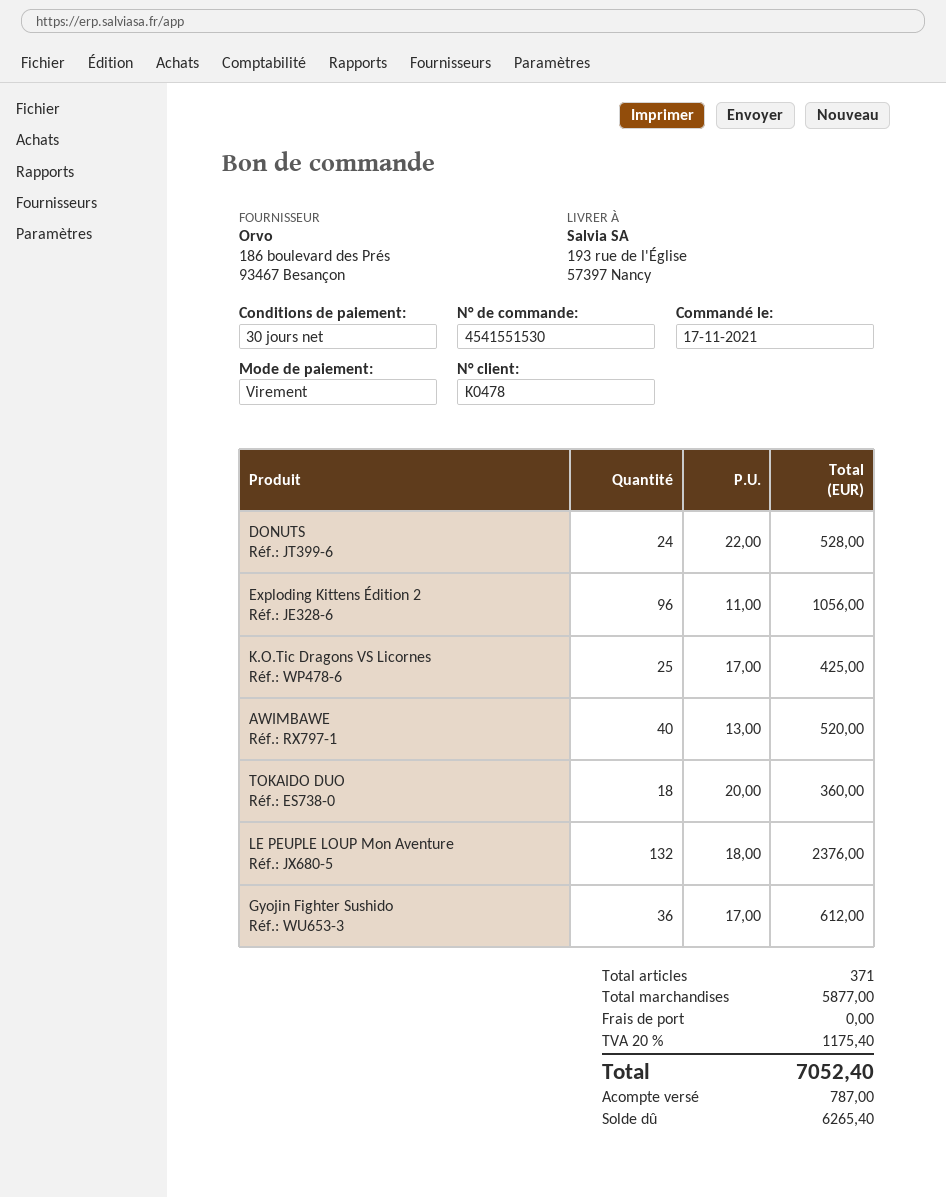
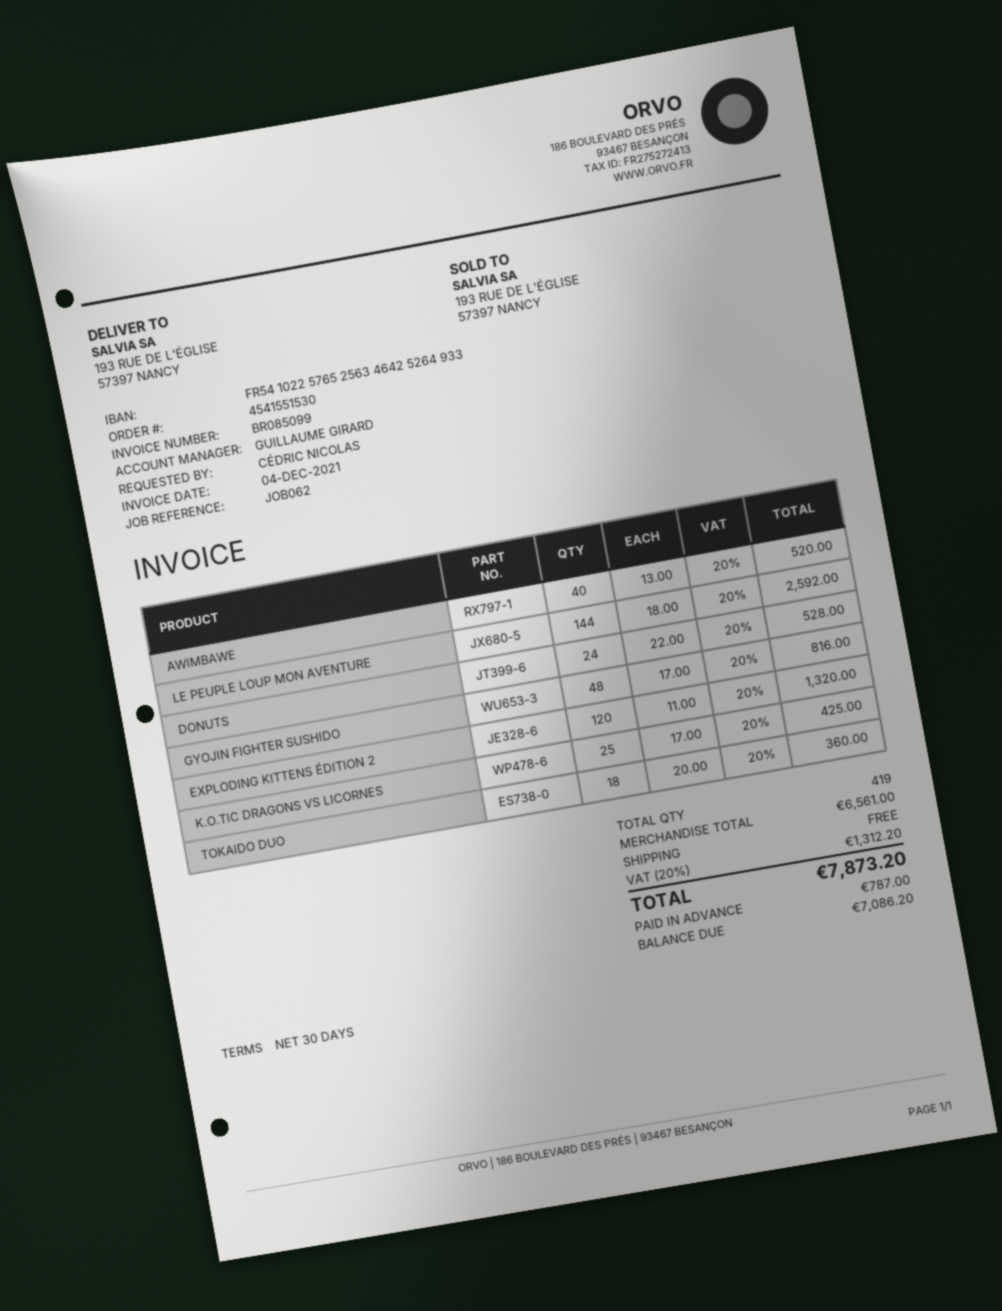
Exploding Kittens Édition 2: 96 x 11.00 = 1056.00 -> 120 x 11.00 = 1320.00
LE PEUPLE LOUP Mon Aventure: 132 x 18.00 = 2376.00 -> 144 x 18.00 = 2592.00
Gyojin Fighter Sushido: 36 x 17.00 = 612.00 -> 48 x 17.00 = 816.00
total quantity: 371 -> 419
subtotal: 5877.00 -> 6561.00
tax: 20% = 1175.40 -> 20% = 1312.20
total: 7052.40 -> 7873.20
balance: 6265.40 -> 7086.20

